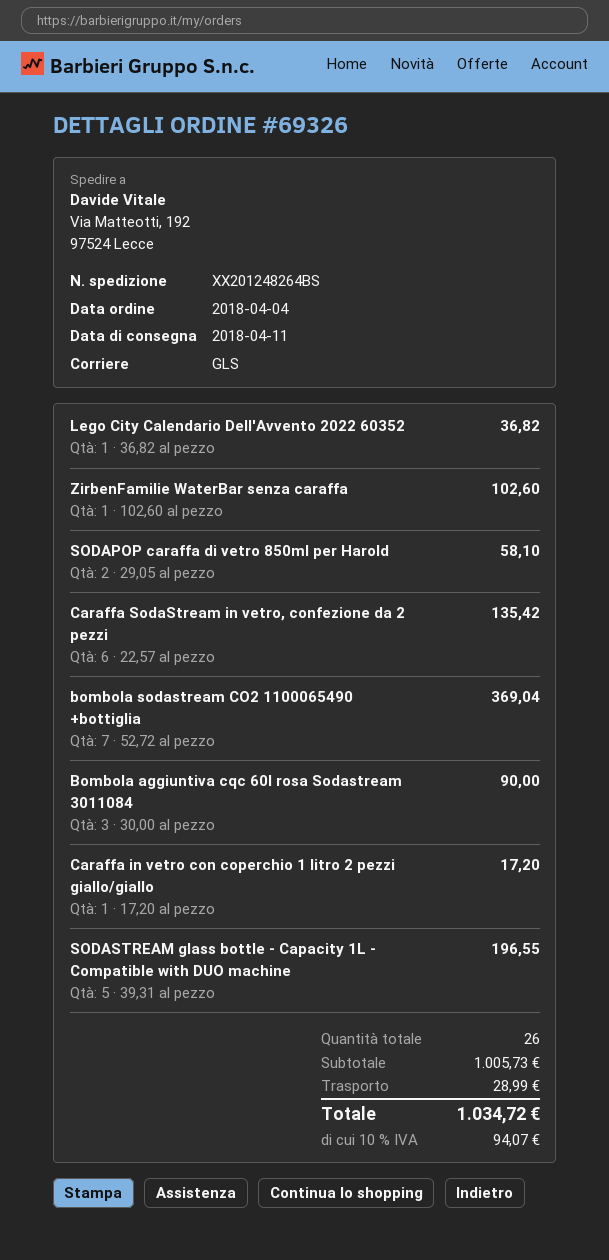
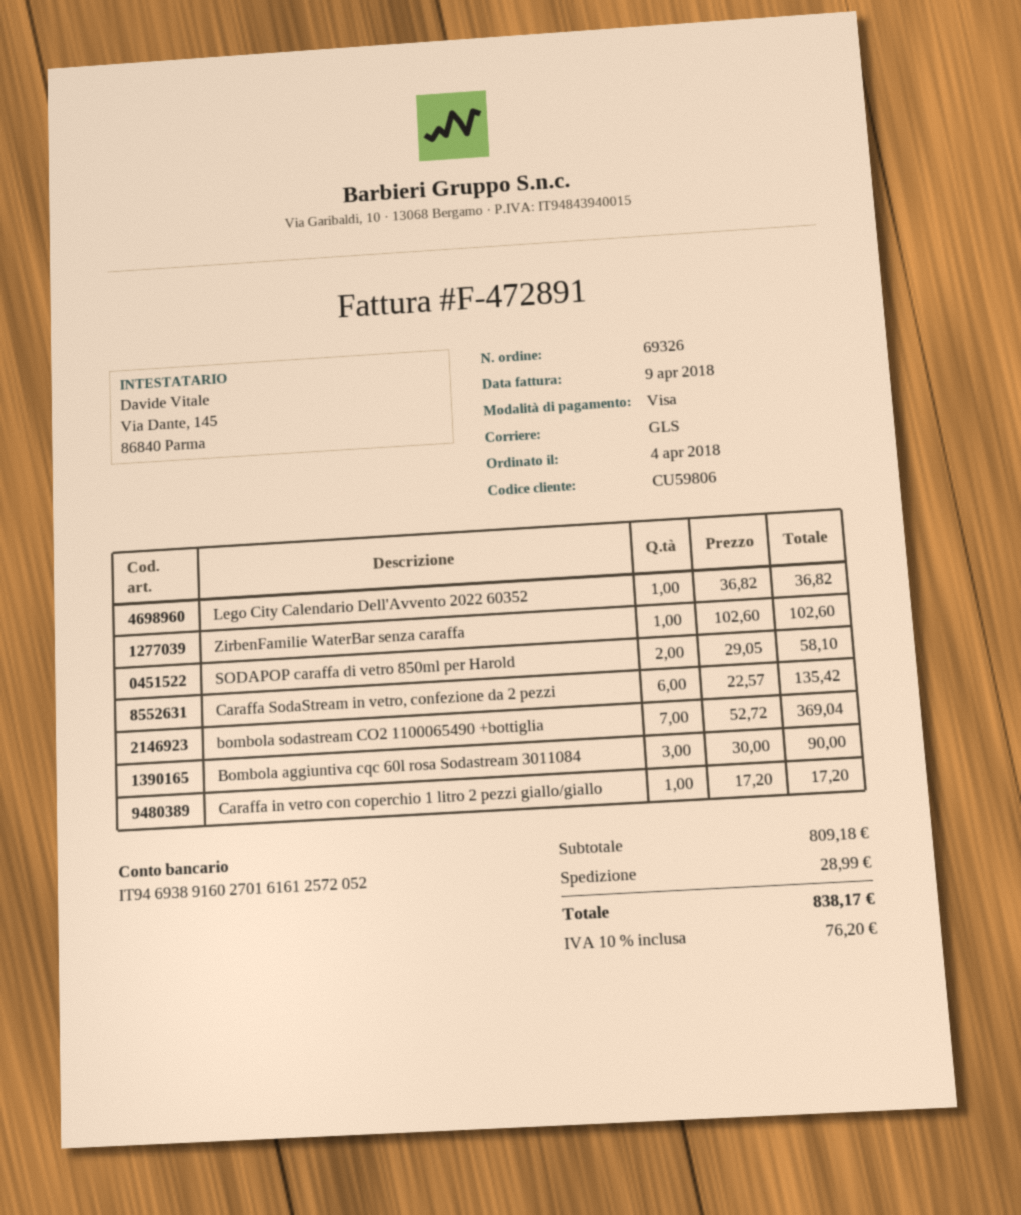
SODASTREAM glass bottle - Capacity 1L - Compatible with DUO machine: 5 x 39.31 = 196.55 -> none
subtotal: 1005.73 -> 809.18
tax: 10% = 94.07 -> 10% = 76.20
total: 1034.72 -> 838.17

